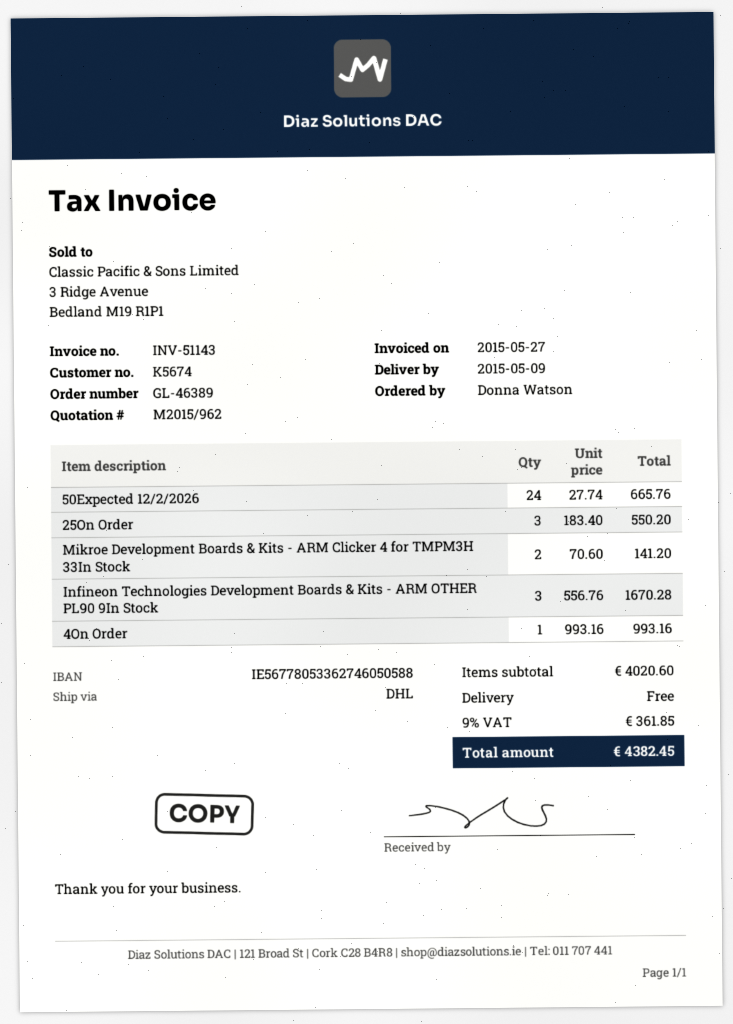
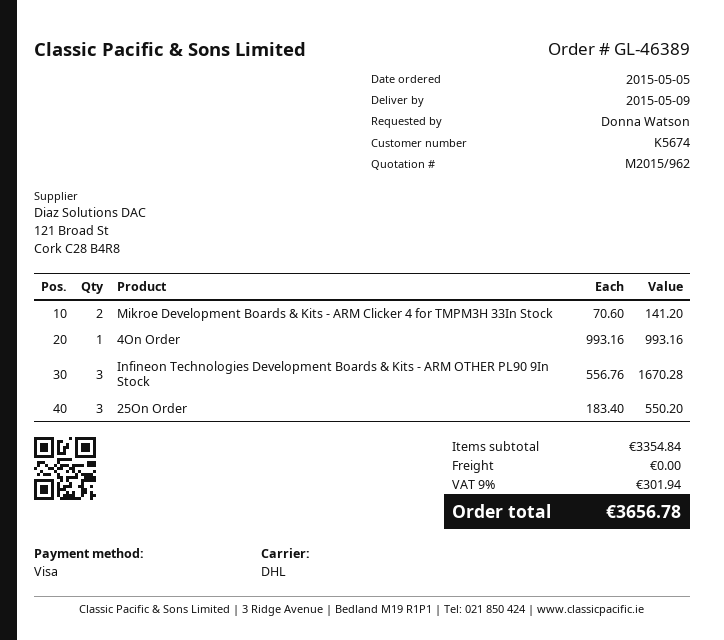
50Expected 12/2/2026: 24 x 27.74 = 665.76 -> none
subtotal: 4020.60 -> 3354.84
tax: 9% = 361.85 -> 9% = 301.94
total: 4382.45 -> 3656.78

